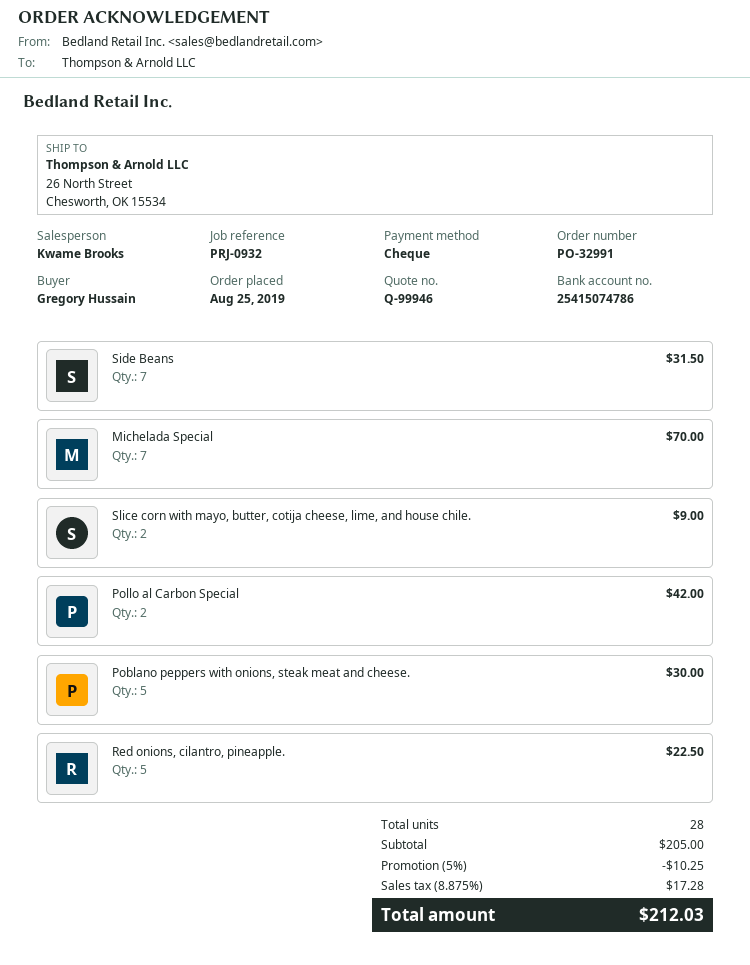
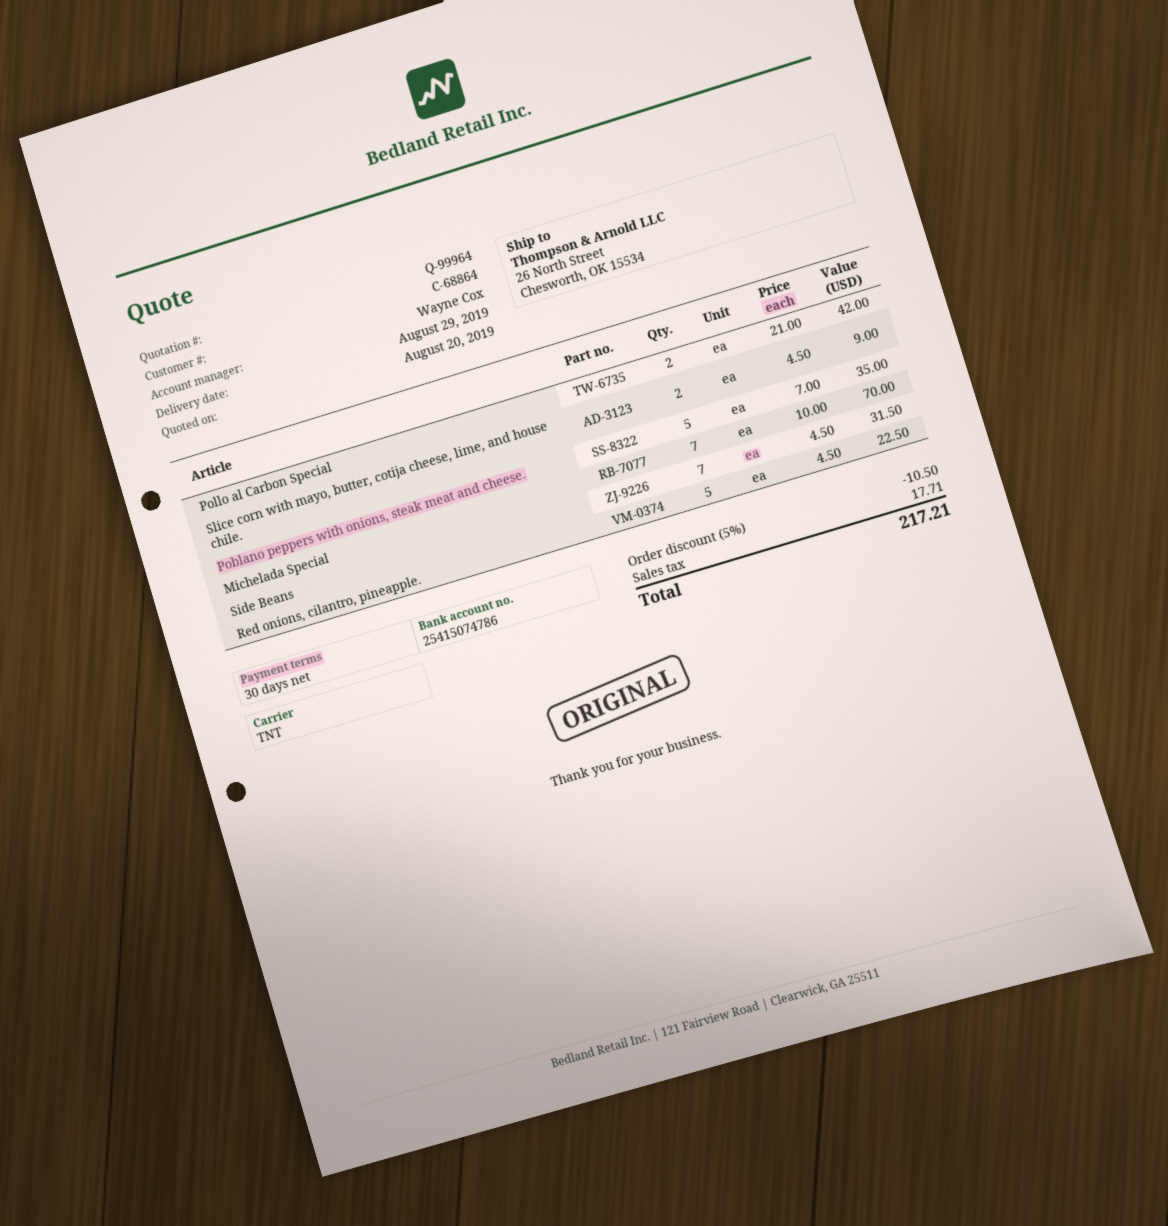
quote number: Q-99946 -> Q-99964
sales rep: Kwame Brooks -> Wayne Cox
Poblano peppers with onions, steak meat and cheese.: 5 for 30.00 -> 5 for 35.00
discount: 5% = 10.25 -> 5% = 10.50
tax: 17.28 -> 17.71
total: 212.03 -> 217.21

